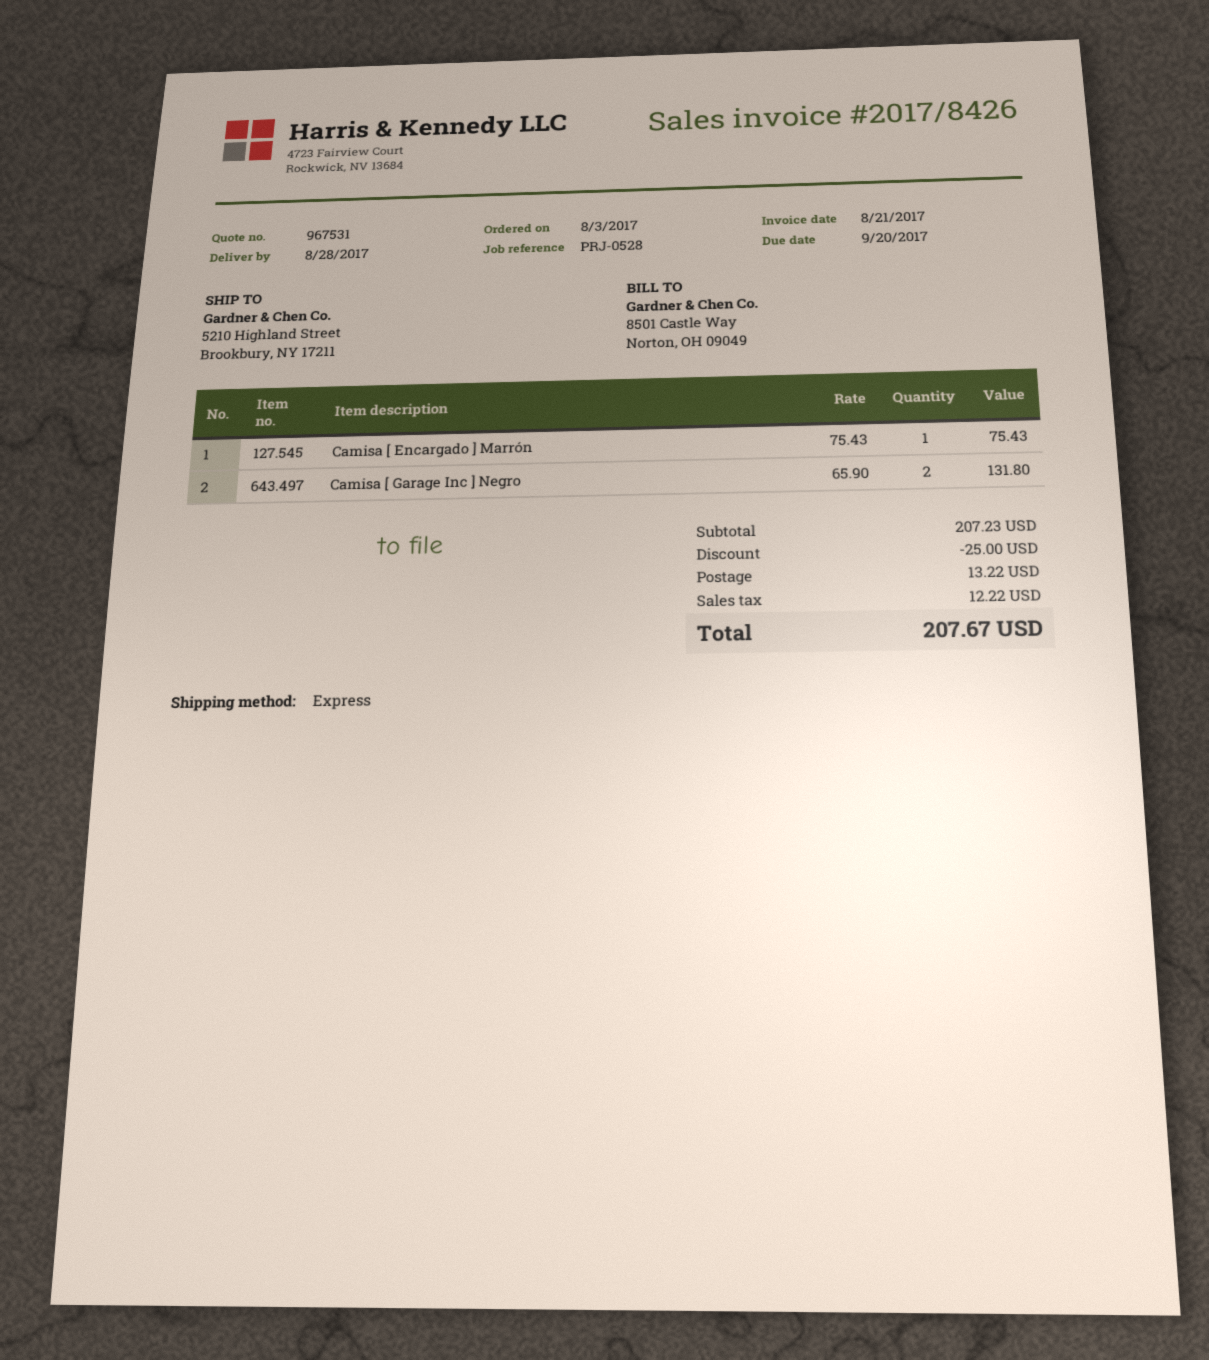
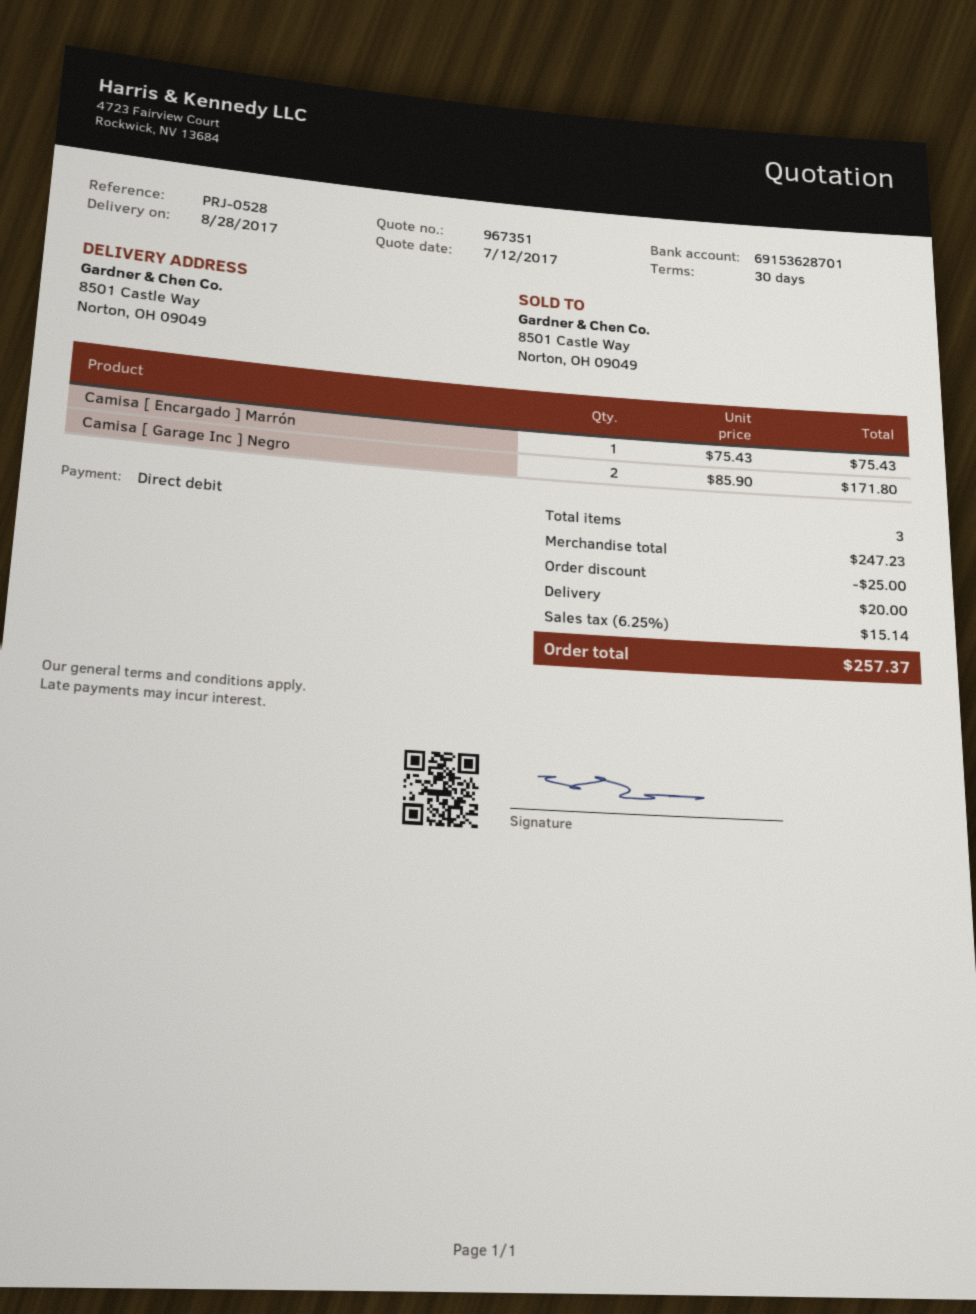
quote number: 967531 -> 967351
ship to: 5210 Highland Street, Brookbury, NY 17211 -> 8501 Castle Way, Norton, OH 09049
Camisa [ Garage Inc ] Negro: 2 x 65.90 = 131.80 -> 2 x 85.90 = 171.80
subtotal: 207.23 -> 247.23
shipping: 13.22 -> 20.00
tax: 12.22 -> 15.14
total: 207.67 -> 257.37

